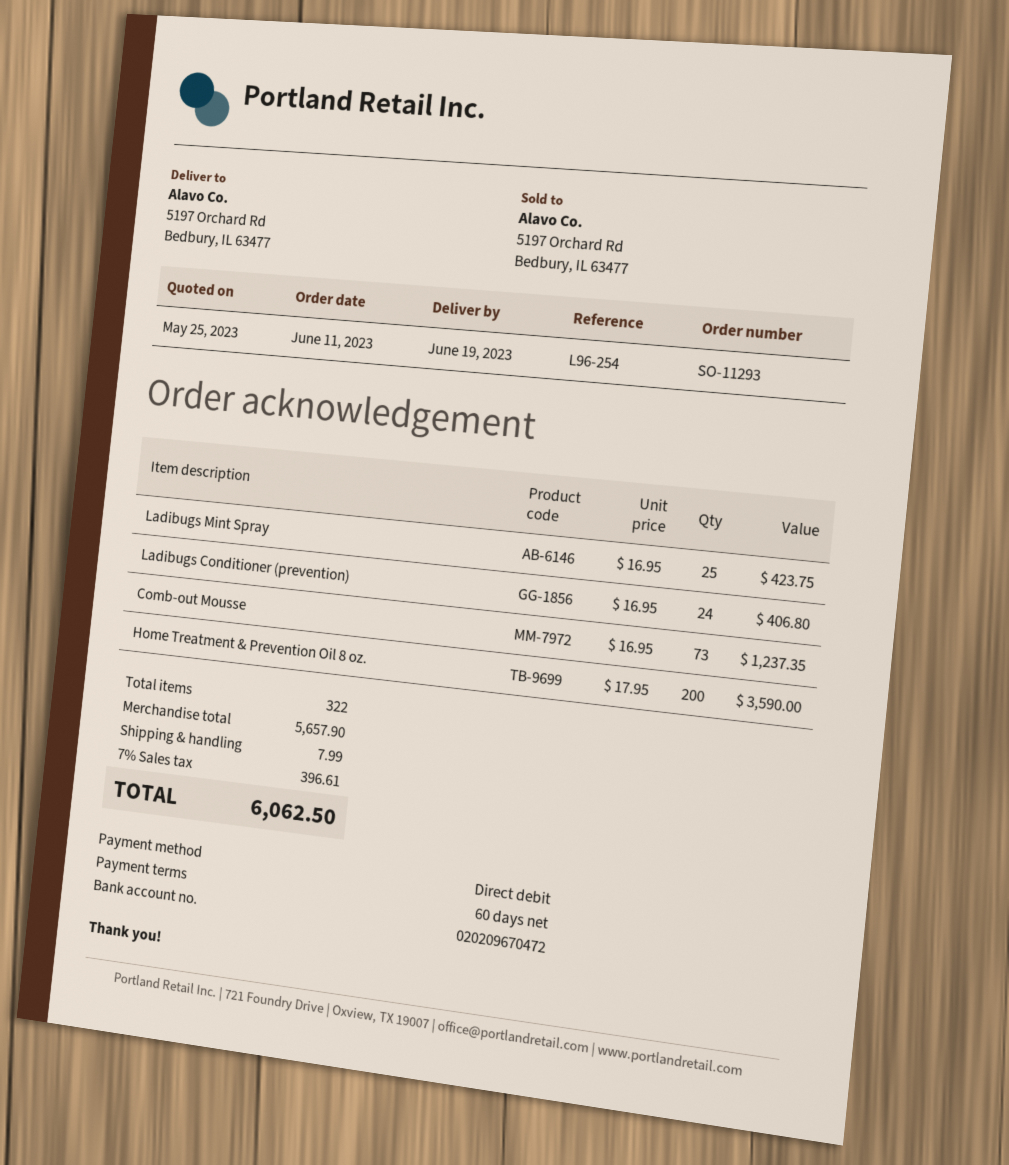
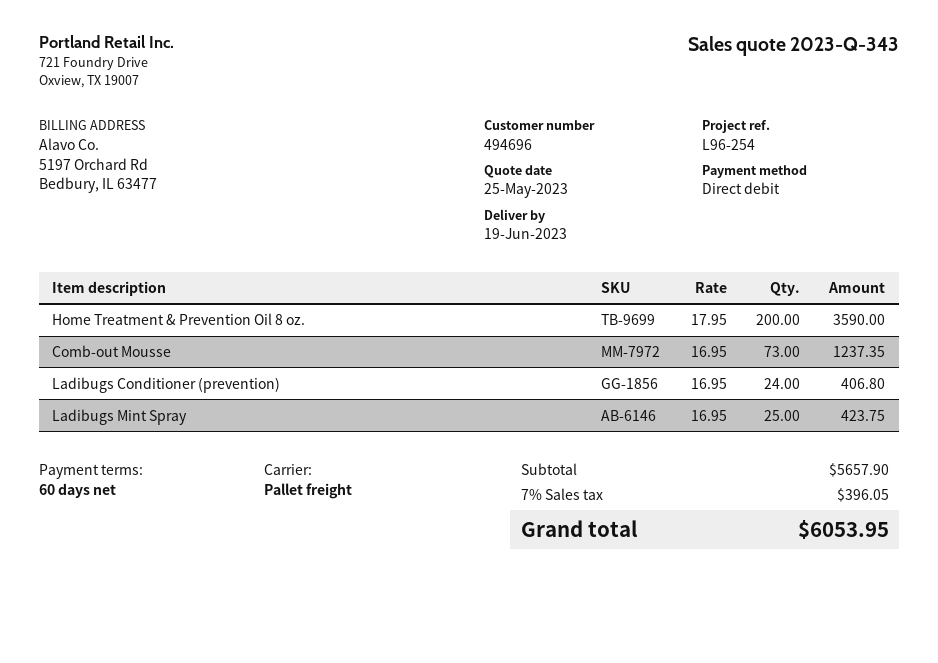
shipping: 7.99 -> none
tax: 7% = 396.61 -> 7% = 396.05
total: 6062.50 -> 6053.95

